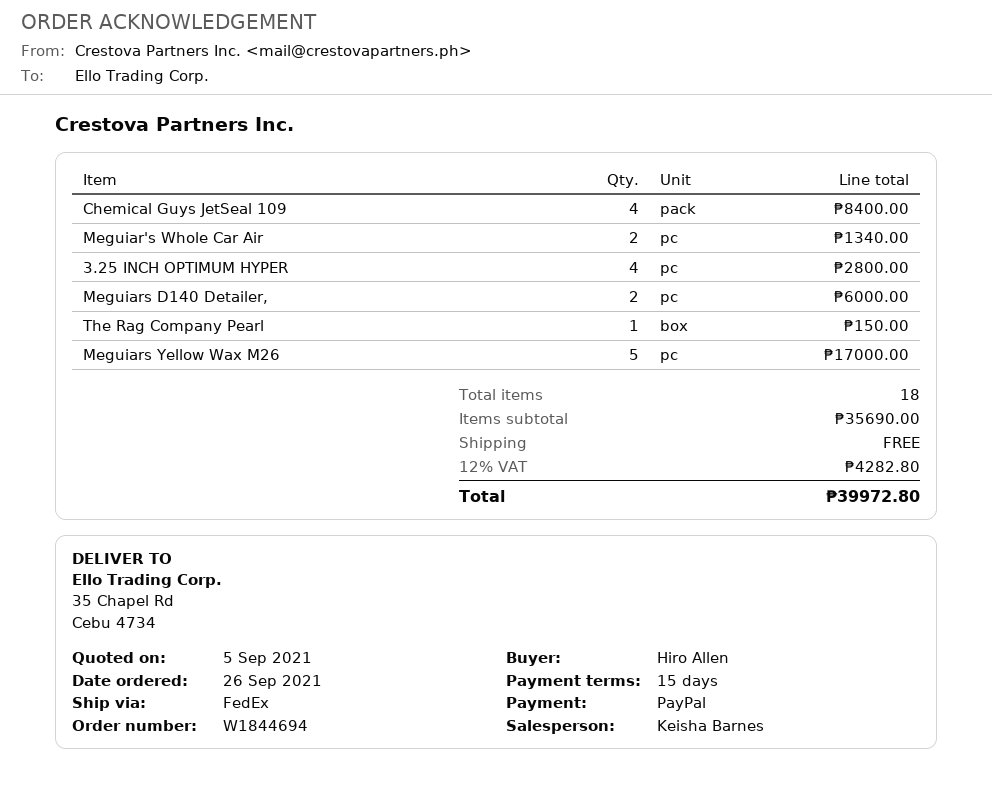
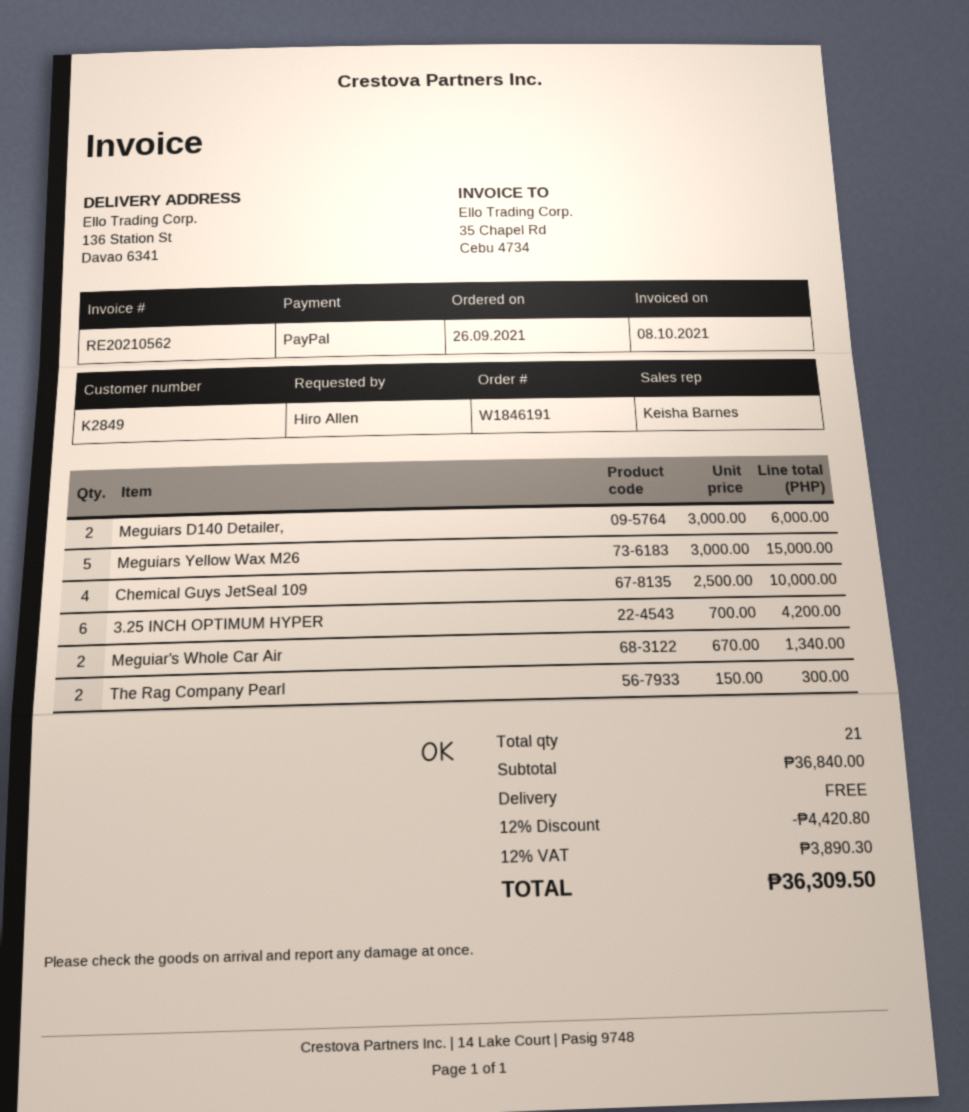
order number: W1844694 -> W1846191
ship to: 35 Chapel Rd, Cebu 4734 -> 136 Station St, Davao 6341
Chemical Guys JetSeal 109: 4 for 8400.00 -> 4 for 10000.00
3.25 INCH OPTIMUM HYPER: 4 for 2800.00 -> 6 for 4200.00
The Rag Company Pearl: 1 for 150.00 -> 2 for 300.00
Meguiars Yellow Wax M26: 5 for 17000.00 -> 5 for 15000.00
total quantity: 18 -> 21
subtotal: 35690.00 -> 36840.00
discount: none -> 12% = 4420.80
tax: 12% = 4282.80 -> 12% = 3890.30
total: 39972.80 -> 36309.50

